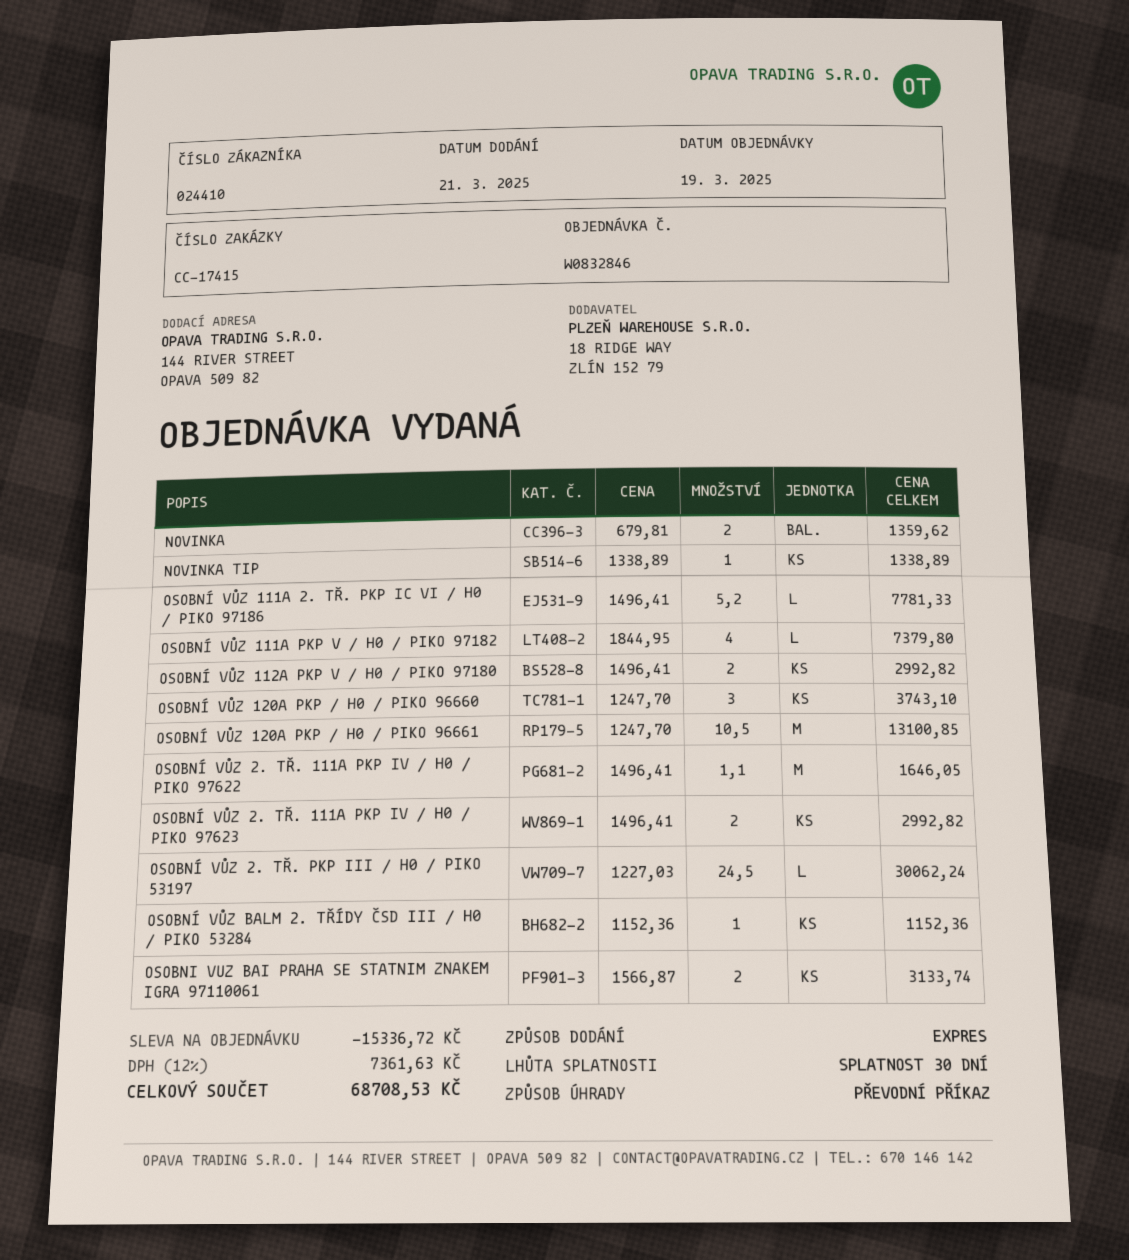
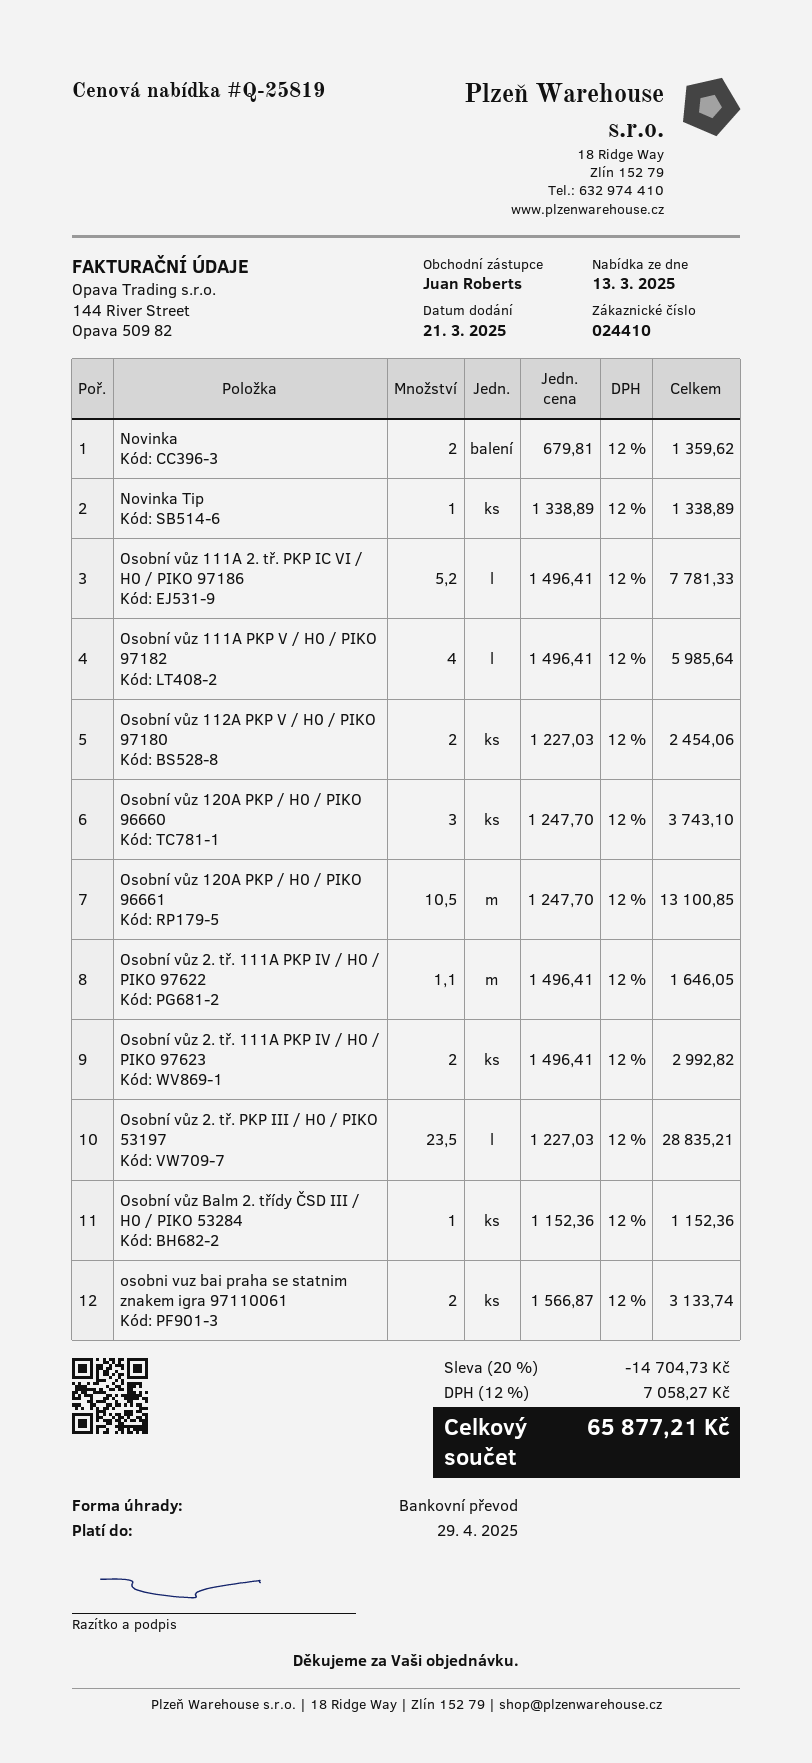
OSOBNÍ VŮZ 111A PKP V / H0 / PIKO 97182: 4 x 1844.95 = 7379.80 -> 4 x 1496.41 = 5985.64
OSOBNÍ VŮZ 112A PKP V / H0 / PIKO 97180: 2 x 1496.41 = 2992.82 -> 2 x 1227.03 = 2454.06
OSOBNÍ VŮZ 2. TŘ. PKP III / H0 / PIKO 53197: 24.5 x 1227.03 = 30062.24 -> 23.5 x 1227.03 = 28835.21
discount: 15336.72 -> 14704.73
tax: 12% = 7361.63 -> 12% = 7058.27
total: 68708.53 -> 65877.21

